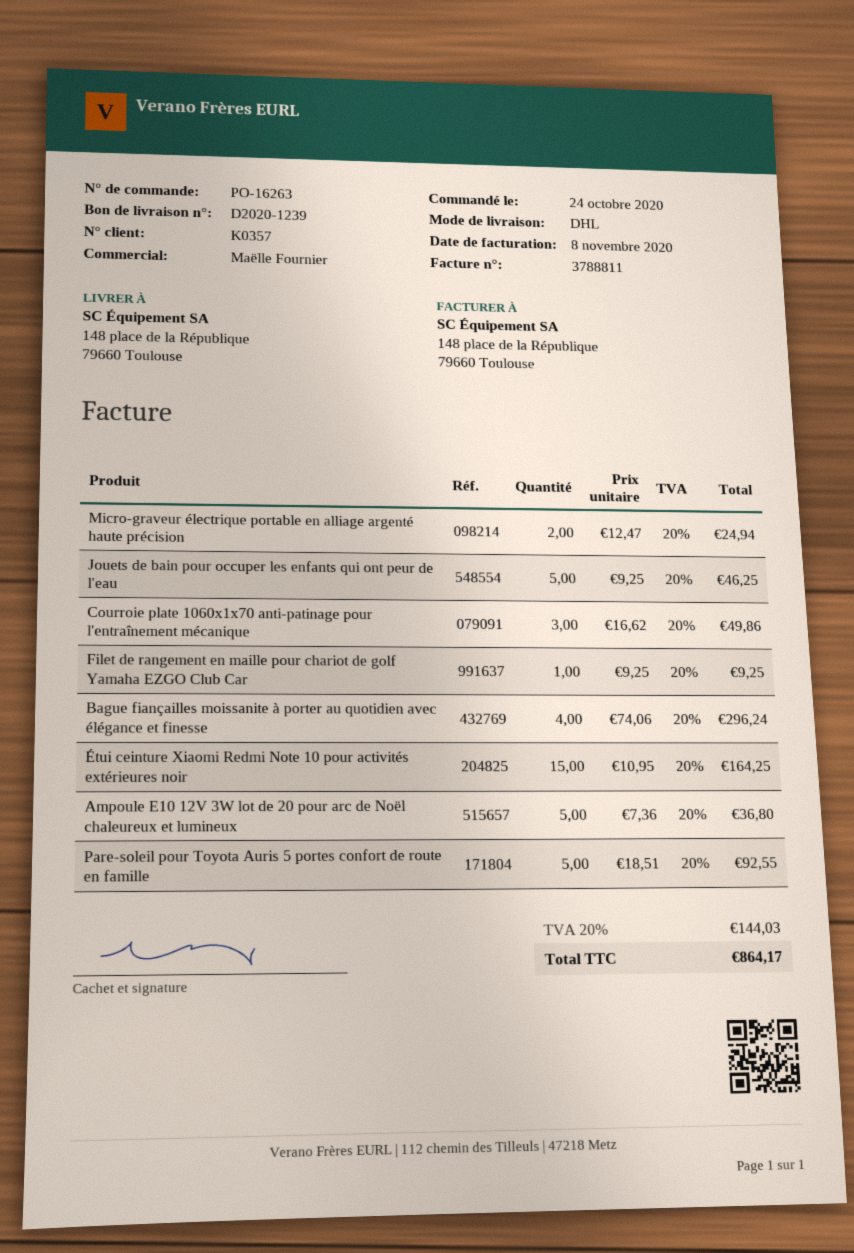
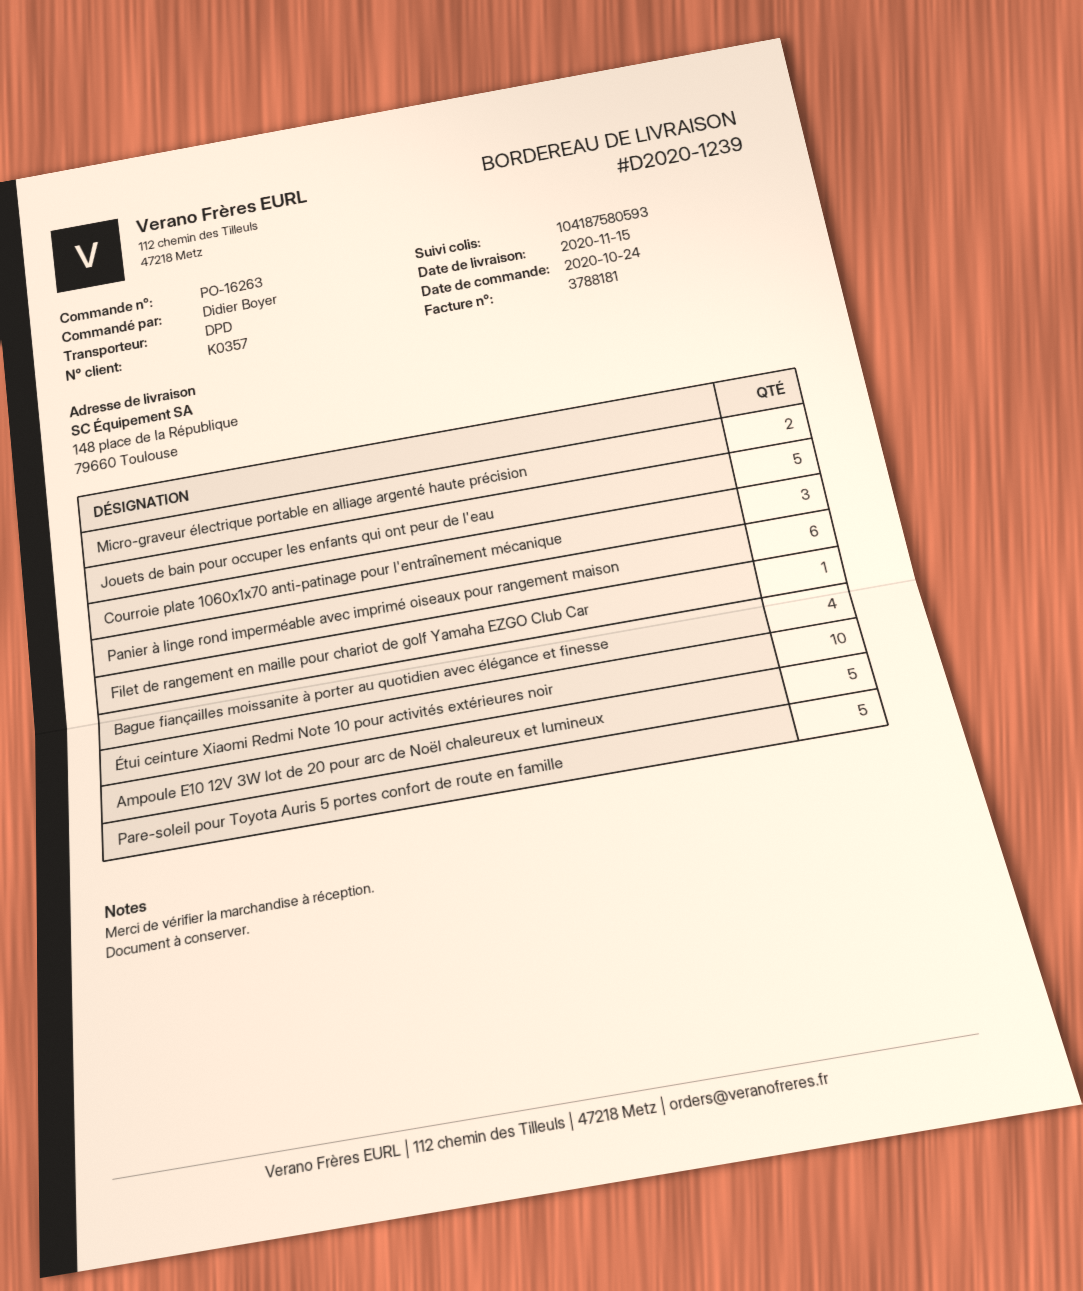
invoice number: 3788811 -> 3788181
shipping method: DHL -> DPD
Étui ceinture Xiaomi Redmi Note 10 pour activités extérieures noir: 15 -> 10
Panier à linge rond imperméable avec imprimé oiseaux pour rangement maison: none -> 6

